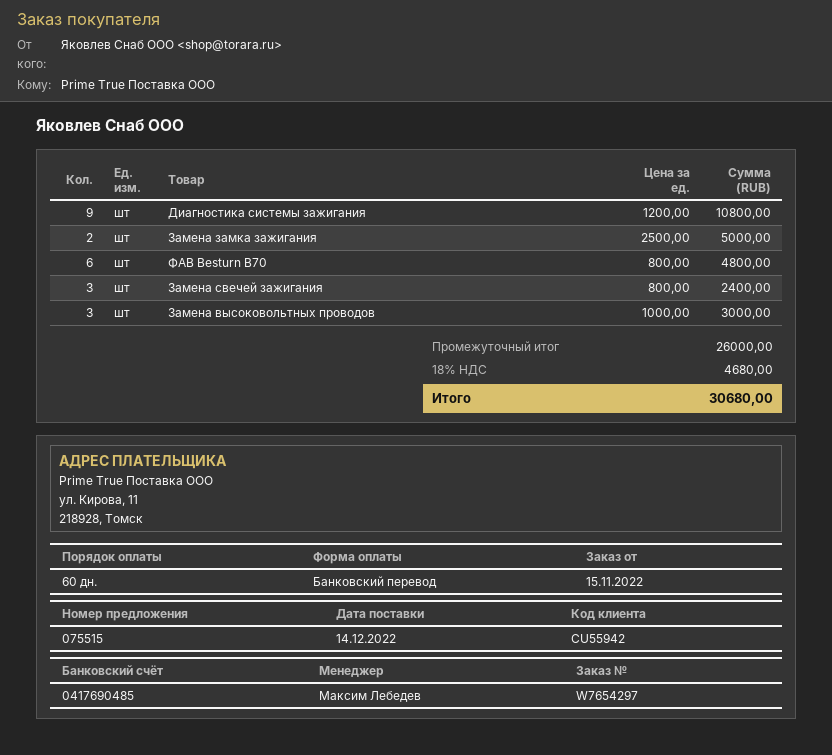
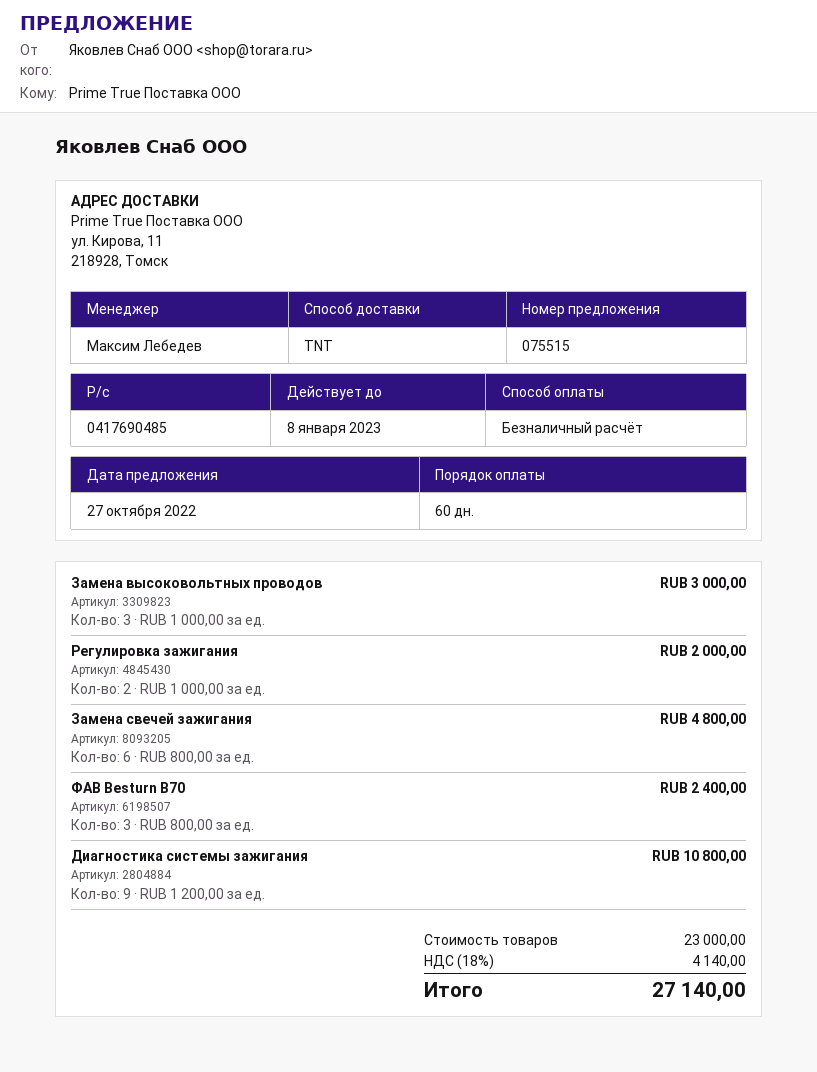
Замена замка зажигания: 2 x 2500.00 = 5000.00 -> none
ФАВ Besturn B70: 6 x 800.00 = 4800.00 -> 3 x 800.00 = 2400.00
Замена свечей зажигания: 3 x 800.00 = 2400.00 -> 6 x 800.00 = 4800.00
Регулировка зажигания: none -> 2 x 1000.00 = 2000.00
subtotal: 26000.00 -> 23000.00
tax: 18% = 4680.00 -> 18% = 4140.00
total: 30680.00 -> 27140.00

